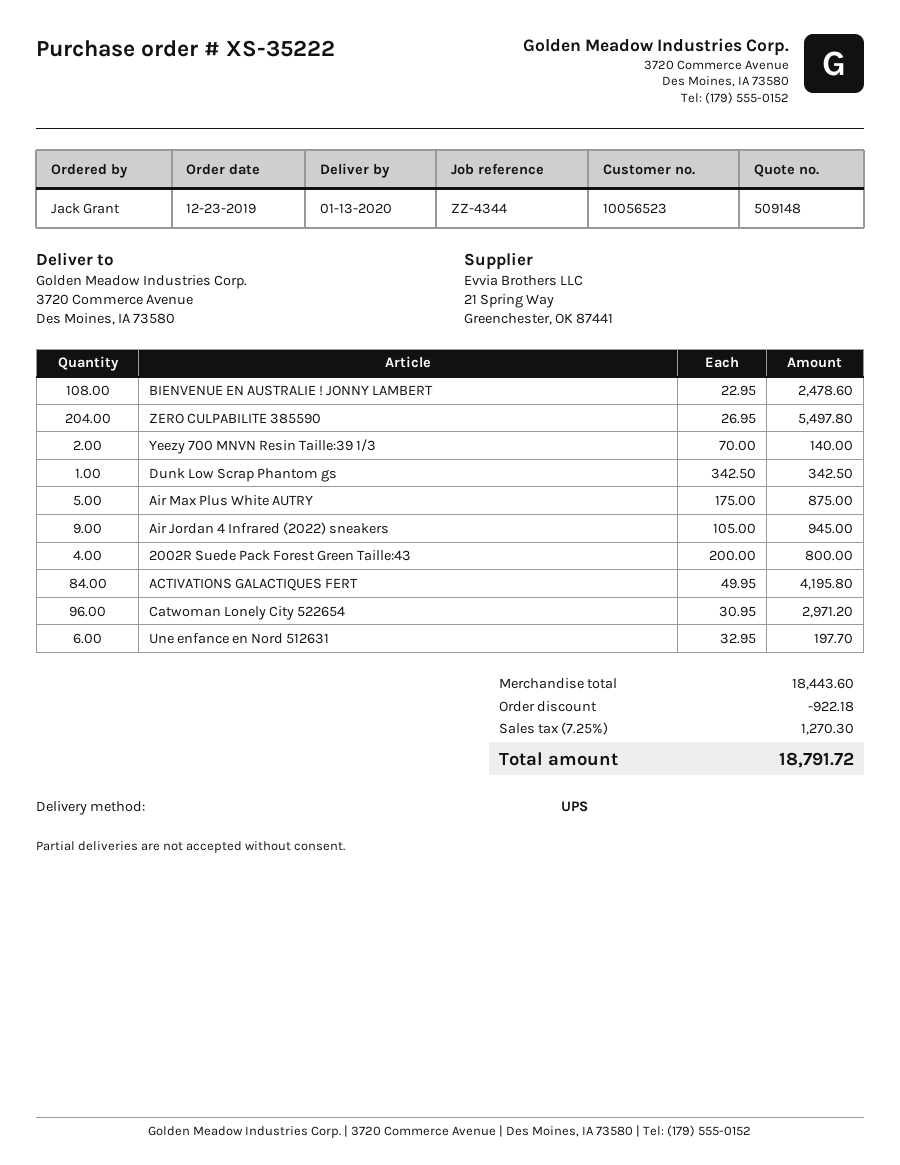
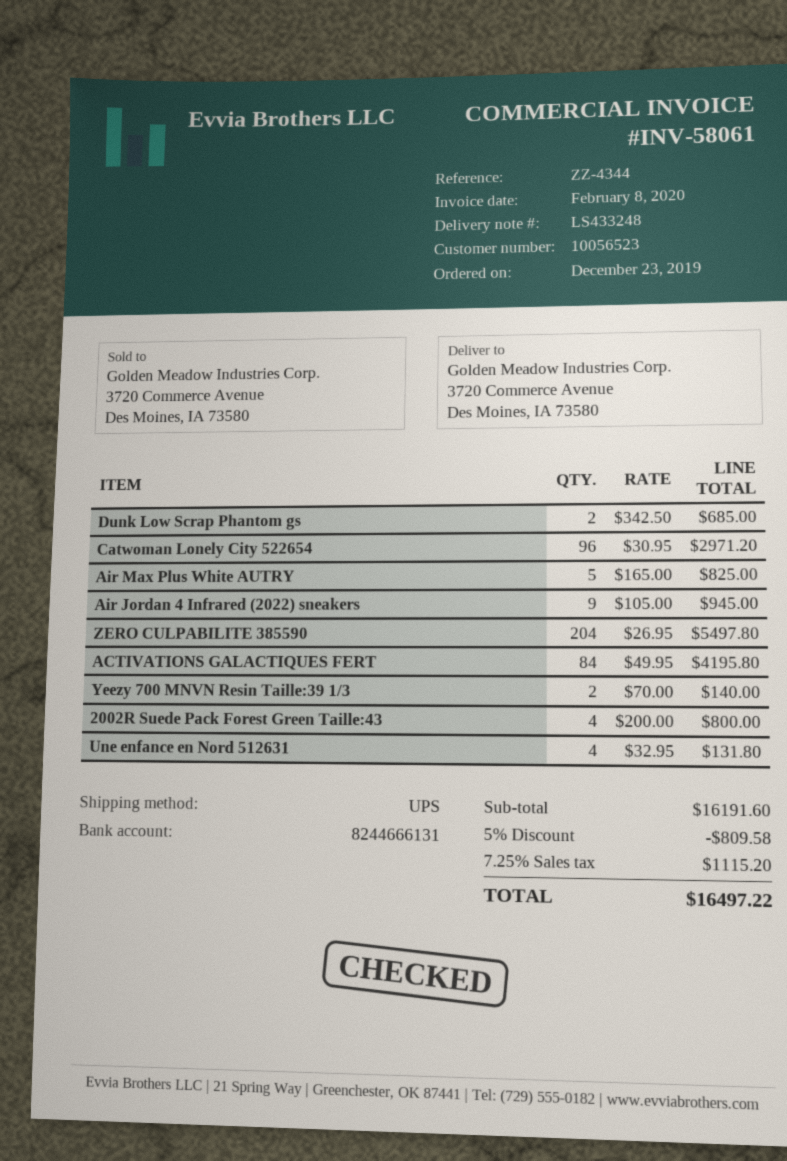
BIENVENUE EN AUSTRALIE ! JONNY LAMBERT: 108 x 22.95 = 2478.60 -> none
Dunk Low Scrap Phantom gs: 1 x 342.50 = 342.50 -> 2 x 342.50 = 685.00
Air Max Plus White AUTRY: 5 x 175.00 = 875.00 -> 5 x 165.00 = 825.00
Une enfance en Nord 512631: 6 x 32.95 = 197.70 -> 4 x 32.95 = 131.80
subtotal: 18443.60 -> 16191.60
discount: 922.18 -> 809.58
tax: 7.25% = 1270.30 -> 7.25% = 1115.20
total: 18791.72 -> 16497.22

